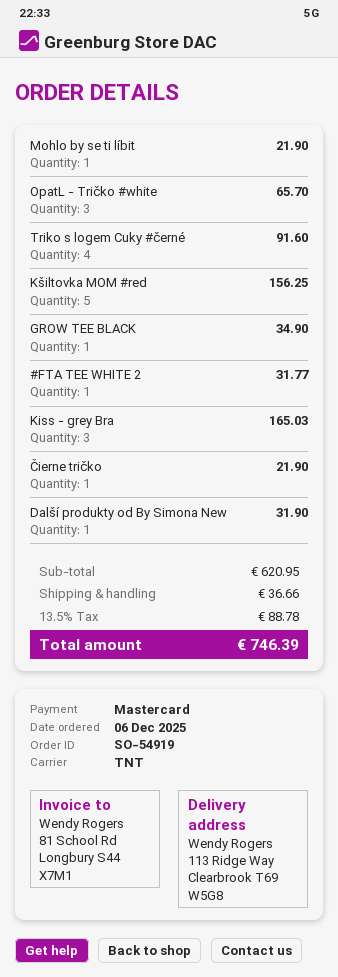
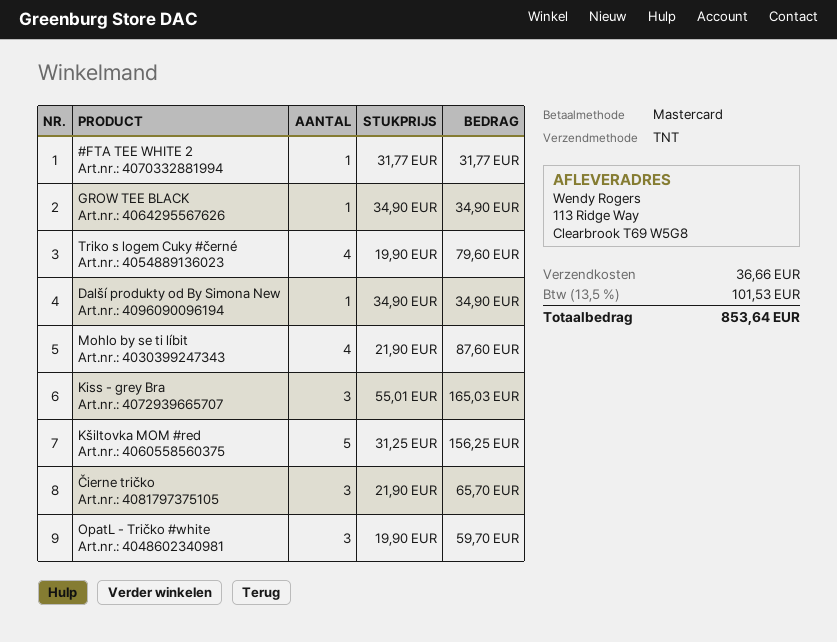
Mohlo by se ti líbit: 1 for 21.90 -> 4 for 87.60
OpatL - Tričko #white: 3 for 65.70 -> 3 for 59.70
Triko s logem Cuky #černé: 4 for 91.60 -> 4 for 79.60
Čierne tričko: 1 for 21.90 -> 3 for 65.70
Další produkty od By Simona New: 1 for 31.90 -> 1 for 34.90
tax: 13.5% = 88.78 -> 13.5% = 101.53
total: 746.39 -> 853.64

